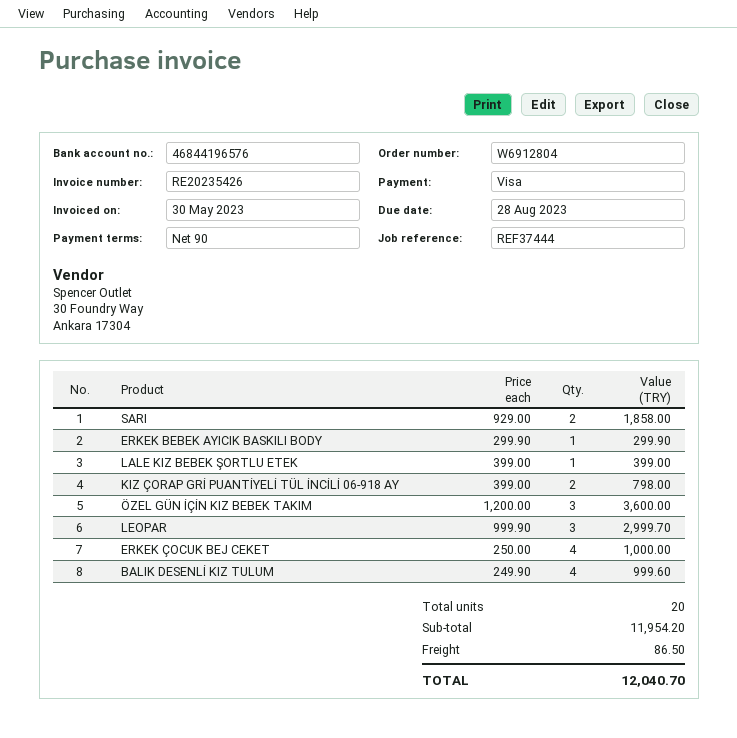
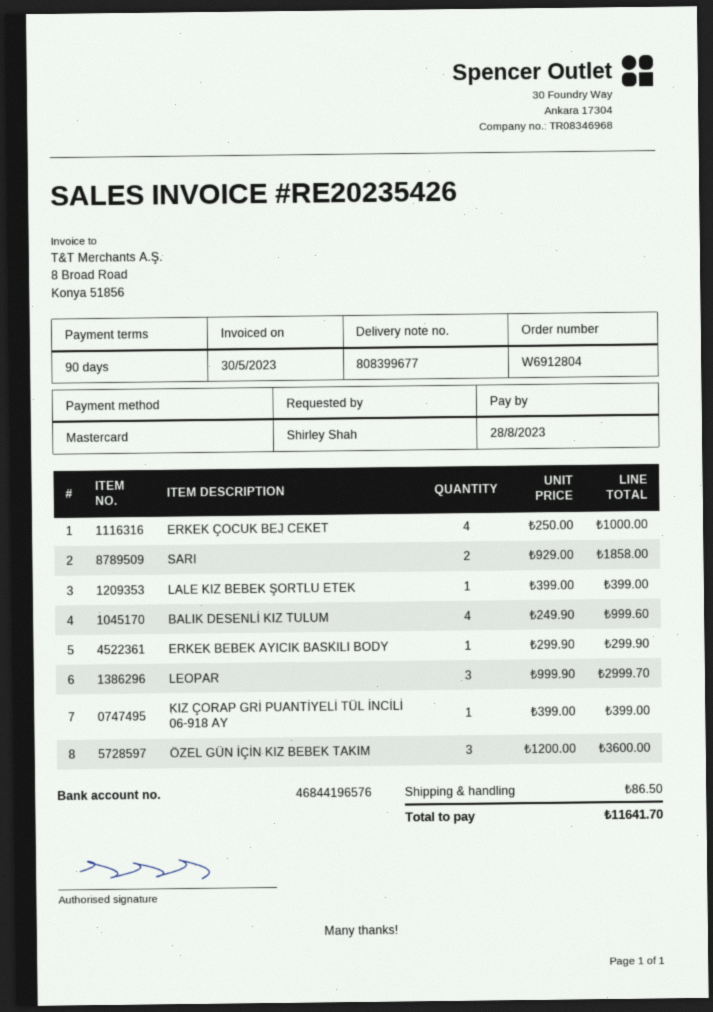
payment method: Visa -> Mastercard
KIZ ÇORAP GRİ PUANTİYELİ TÜL İNCİLİ 06-918 AY: 2 x 399.00 = 798.00 -> 1 x 399.00 = 399.00
total: 12040.70 -> 11641.70

